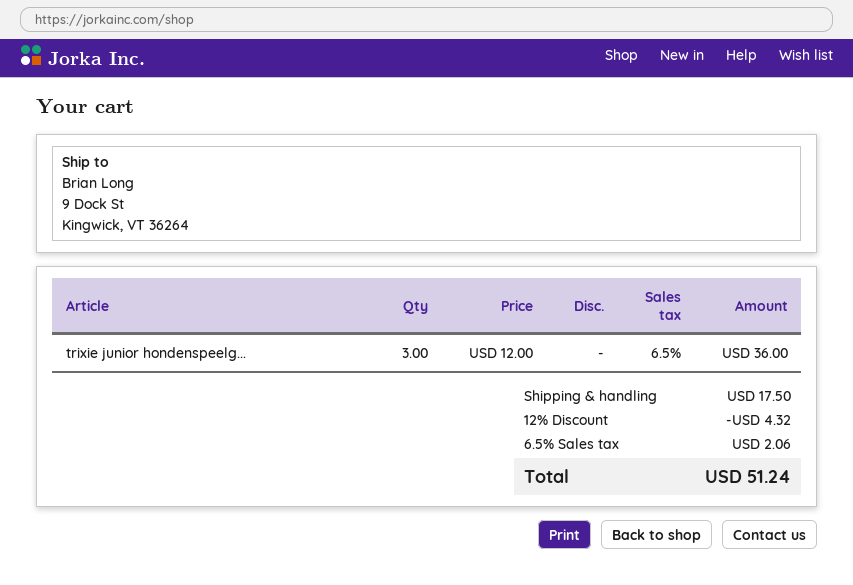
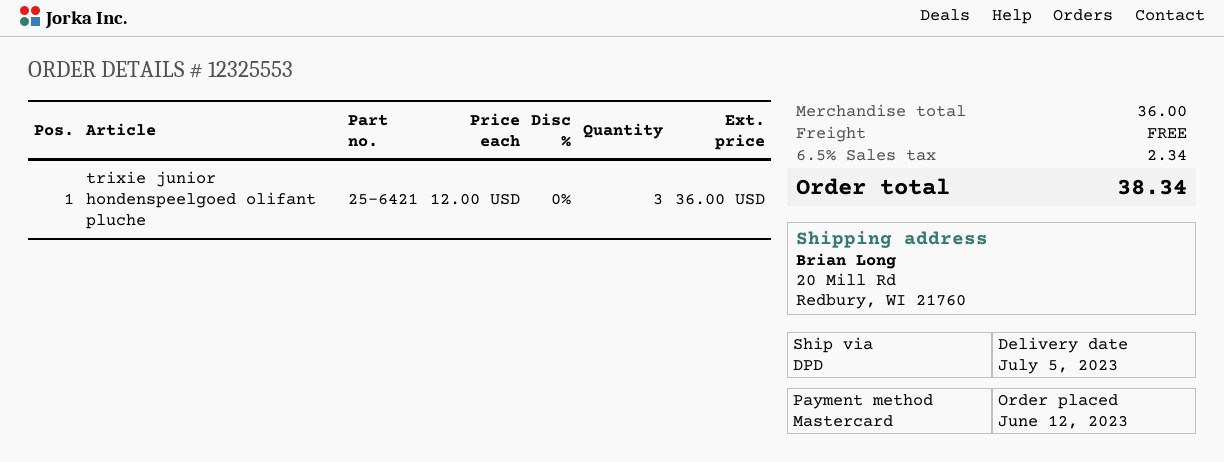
ship to: 9 Dock St, Kingwick, VT 36264 -> 20 Mill Rd, Redbury, WI 21760
discount: 12% = 4.32 -> none
shipping: 17.50 -> 0.00
tax: 6.5% = 2.06 -> 6.5% = 2.34
total: 51.24 -> 38.34

